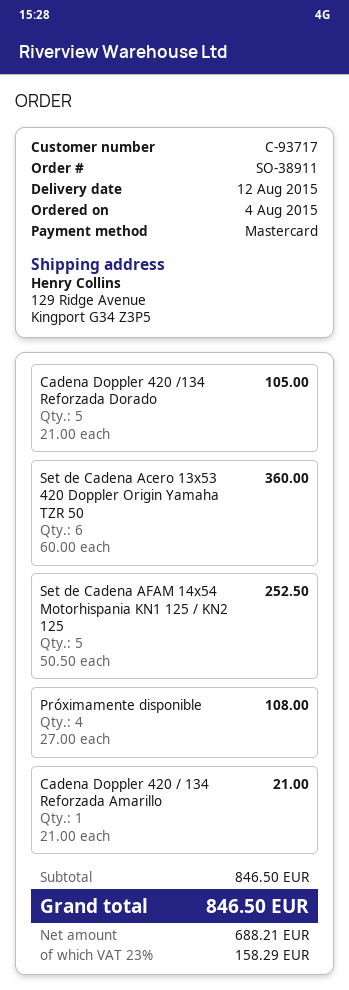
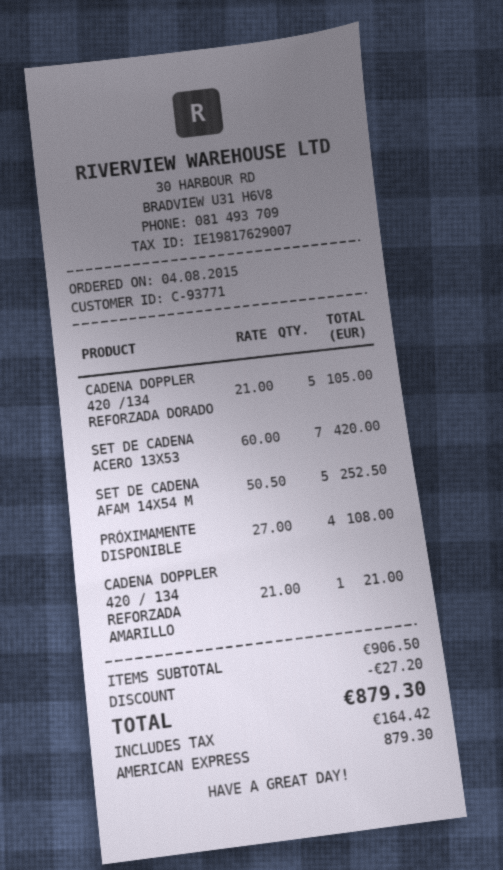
customer number: C-93717 -> C-93771
payment method: Mastercard -> American Express
Set de Cadena Acero 13x53 420 Doppler Origin Yamaha TZR 50: 6 x 60.00 = 360.00 -> 7 x 60.00 = 420.00
subtotal: 846.50 -> 906.50
discount: none -> 27.20
tax: 158.29 -> 164.42
total: 846.50 -> 879.30

